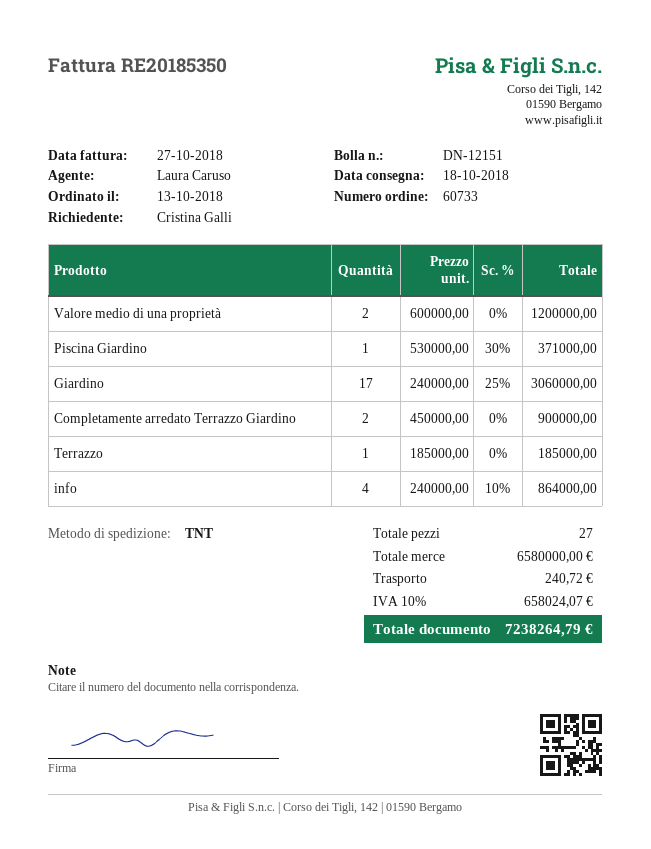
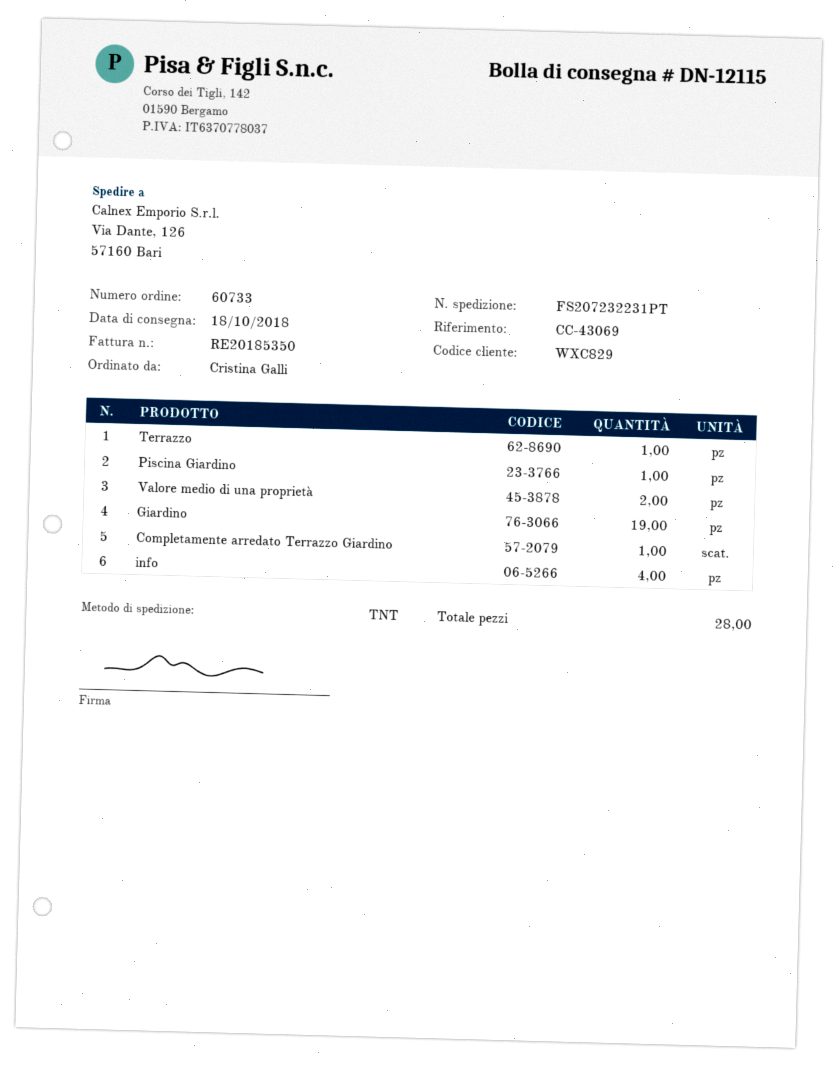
delivery note number: DN-12151 -> DN-12115
Giardino: 17 -> 19
Completamente arredato Terrazzo Giardino: 2 -> 1
total quantity: 27 -> 28

